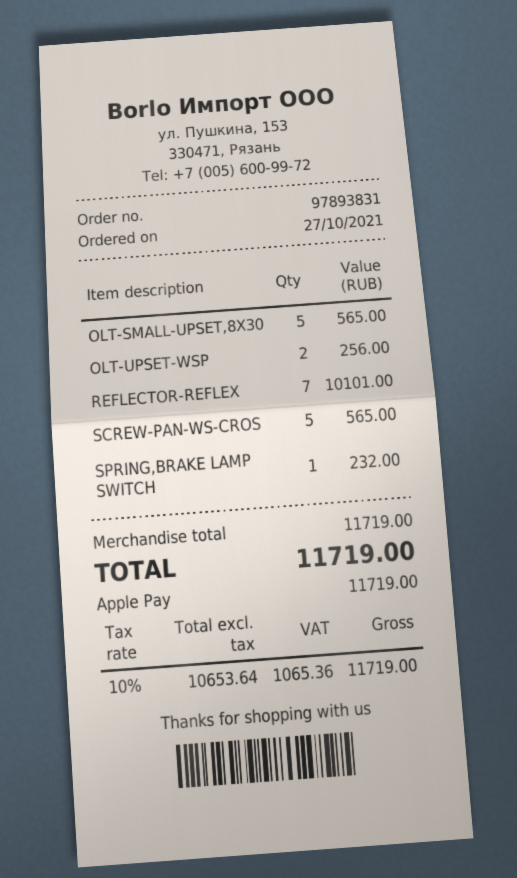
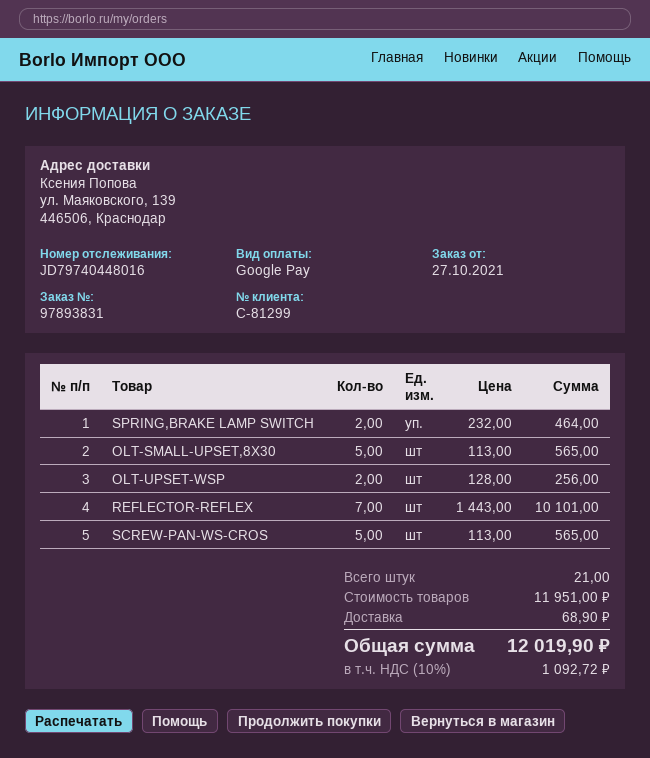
payment method: Apple Pay -> Google Pay
SPRING,BRAKE LAMP SWITCH: 1 for 232.00 -> 2 for 464.00
subtotal: 11719.00 -> 11951.00
shipping: none -> 68.90
tax: 10% = 1065.36 -> 10% = 1092.72
total: 11719.00 -> 12019.90

